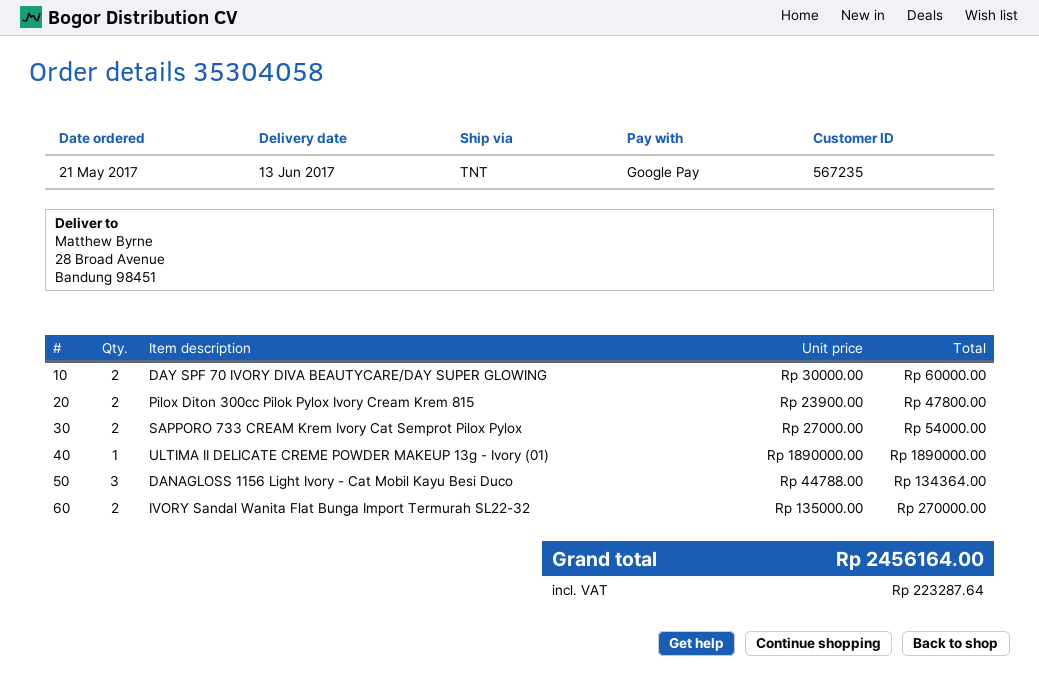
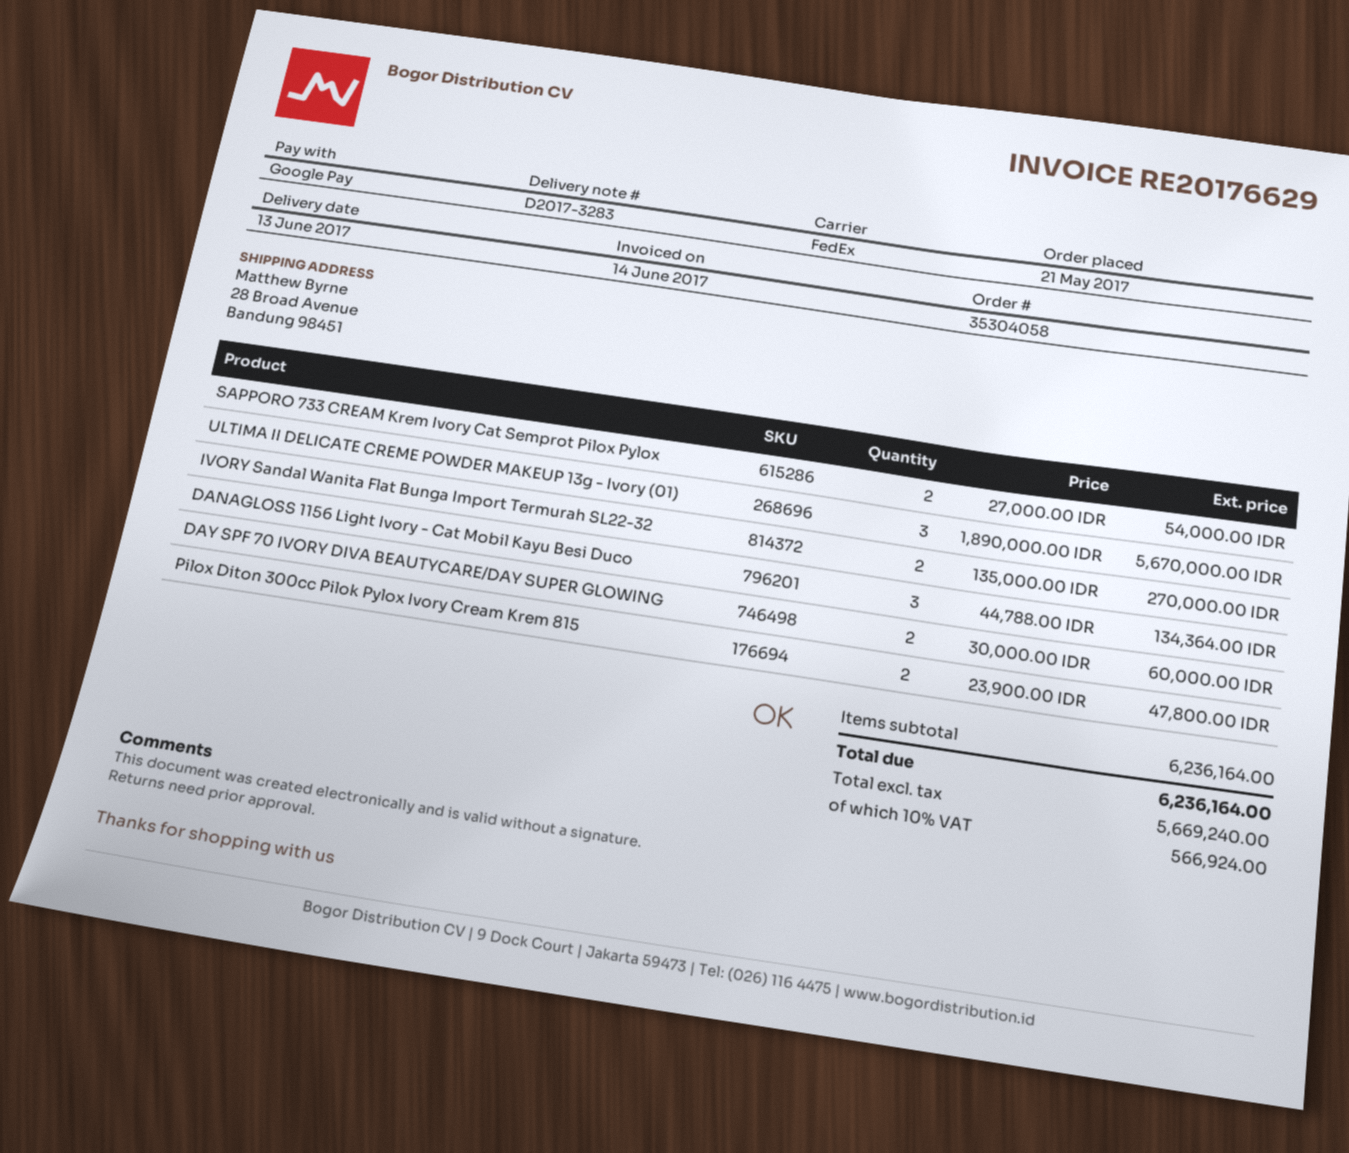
shipping method: TNT -> FedEx
ULTIMA II DELICATE CREME POWDER MAKEUP 13g - Ivory (01): 1 x 1890000.00 = 1890000.00 -> 3 x 1890000.00 = 5670000.00
tax: 223287.64 -> 566924.00
total: 2456164.00 -> 6236164.00

